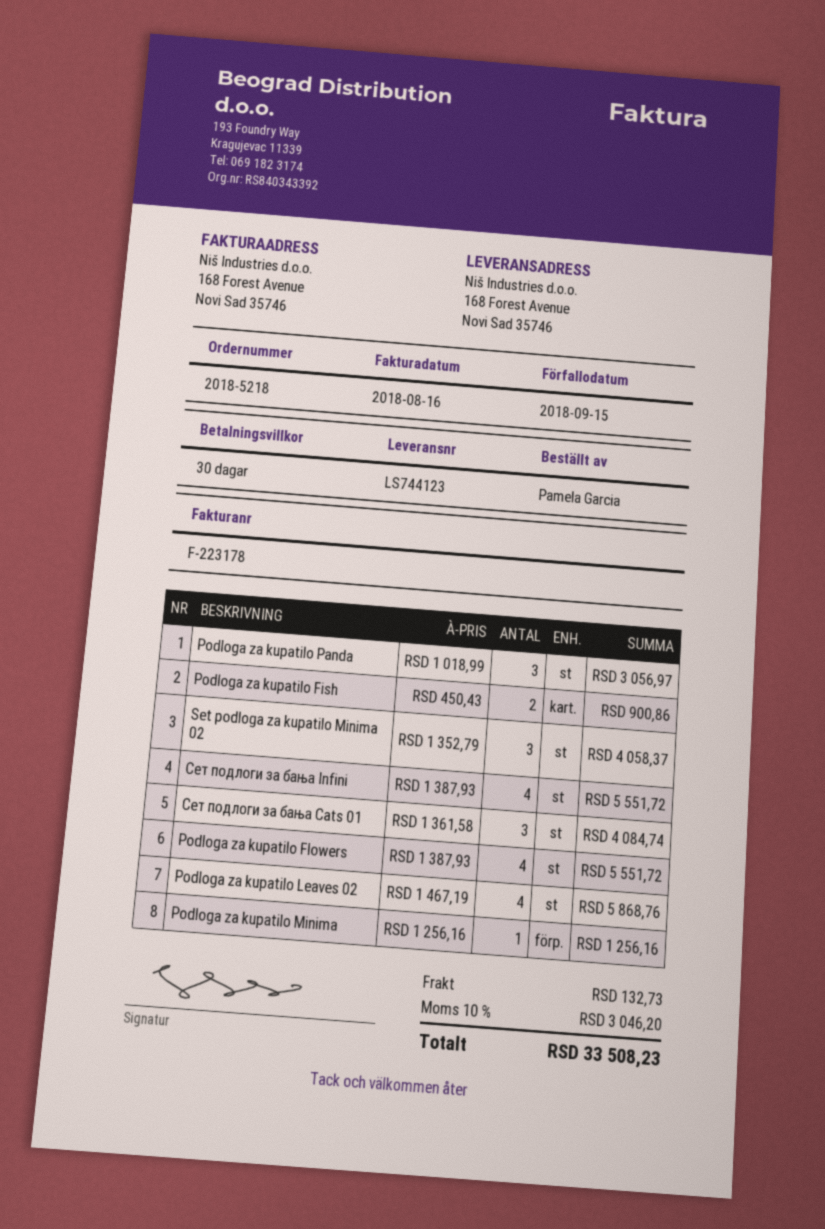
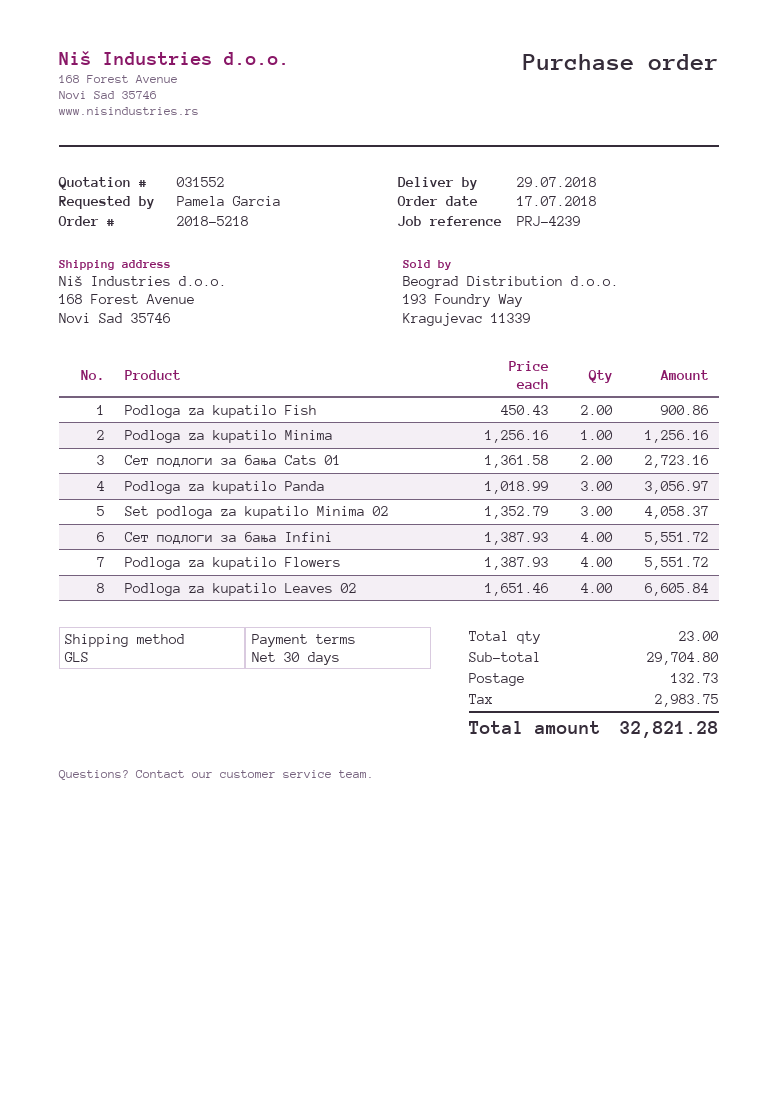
Сет подлоги за бања Cats 01: 3 x 1361.58 = 4084.74 -> 2 x 1361.58 = 2723.16
Podloga za kupatilo Leaves 02: 4 x 1467.19 = 5868.76 -> 4 x 1651.46 = 6605.84
tax: 3046.20 -> 2983.75
total: 33508.23 -> 32821.28

